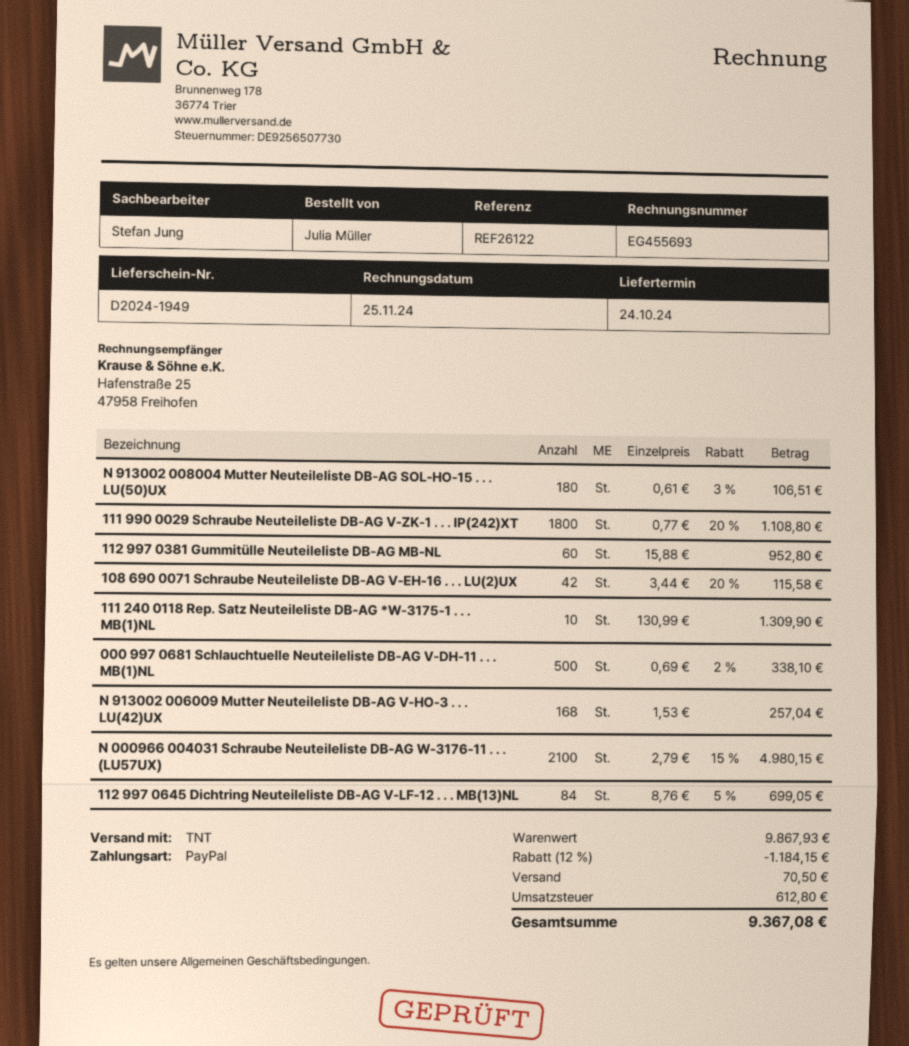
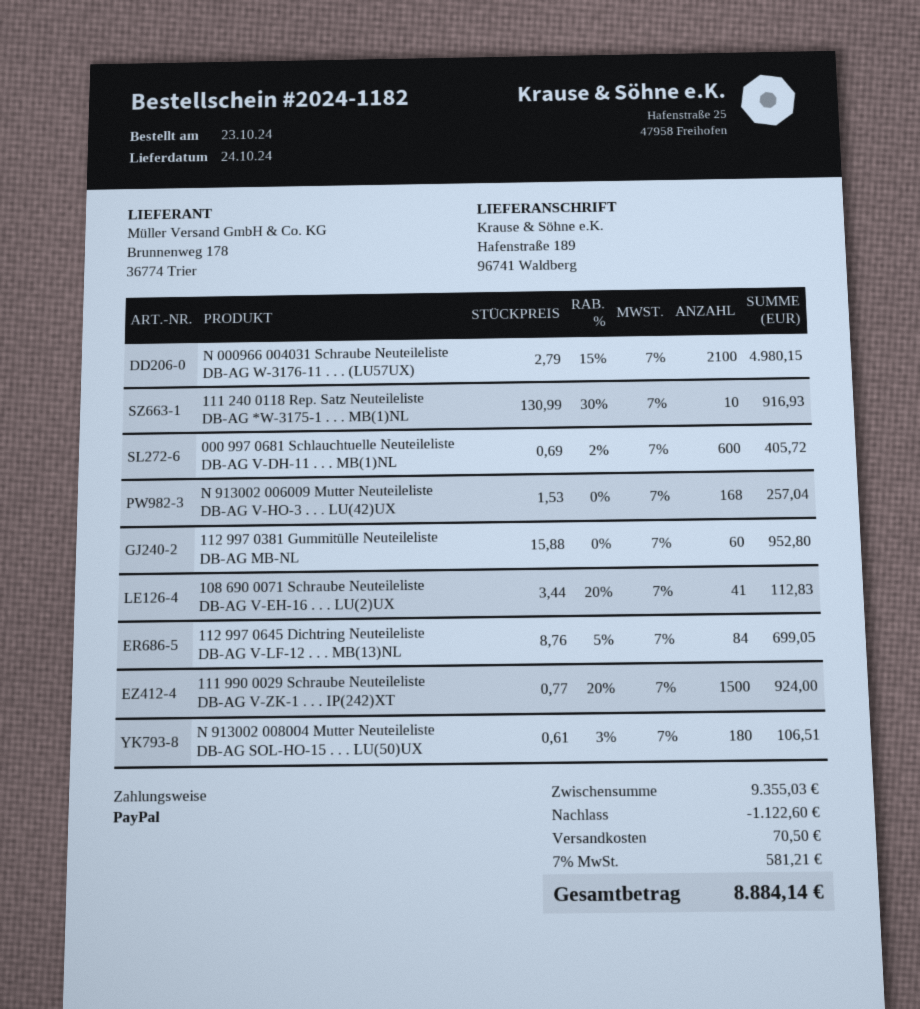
111 990 0029 Schraube Neuteileliste DB-AG V-ZK-1 . . . IP(242)XT: 1800 x 0.77 - 20% = 1108.80 -> 1500 x 0.77 - 20% = 924.00
108 690 0071 Schraube Neuteileliste DB-AG V-EH-16 . . . LU(2)UX: 42 x 3.44 - 20% = 115.58 -> 41 x 3.44 - 20% = 112.83
111 240 0118 Rep. Satz Neuteileliste DB-AG *W-3175-1 . . . MB(1)NL: 10 x 130.99 = 1309.90 -> 10 x 130.99 - 30% = 916.93
000 997 0681 Schlauchtuelle Neuteileliste DB-AG V-DH-11 . . . MB(1)NL: 500 x 0.69 - 2% = 338.10 -> 600 x 0.69 - 2% = 405.72
subtotal: 9867.93 -> 9355.03
discount: 1184.15 -> 1122.60
tax: 612.80 -> 581.21
total: 9367.08 -> 8884.14

